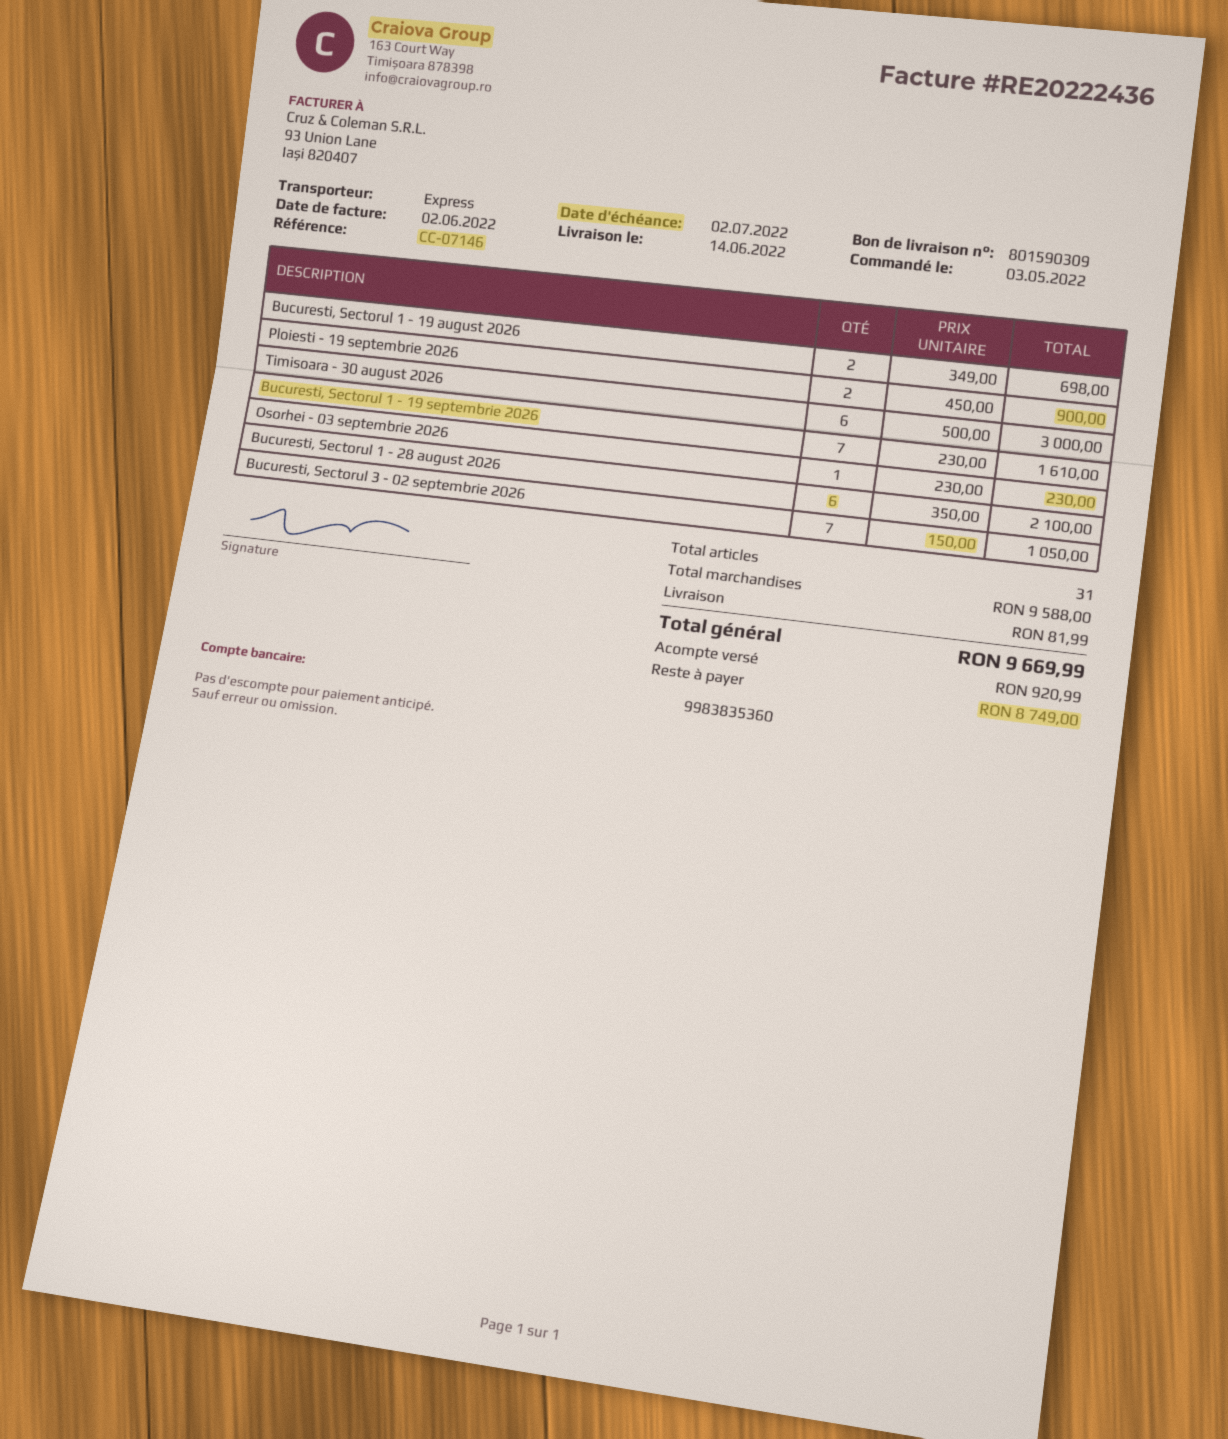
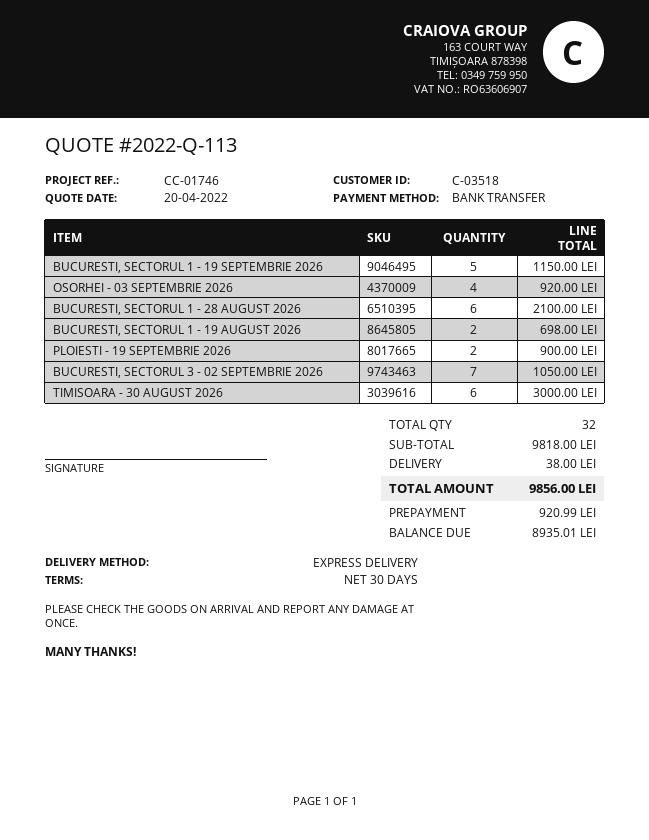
reference: CC-07146 -> CC-01746
Bucuresti, Sectorul 1 - 19 septembrie 2026: 7 for 1610.00 -> 5 for 1150.00
Osorhei - 03 septembrie 2026: 1 for 230.00 -> 4 for 920.00
total quantity: 31 -> 32
subtotal: 9588.00 -> 9818.00
shipping: 81.99 -> 38.00
total: 9669.99 -> 9856.00
balance: 8749.00 -> 8935.01

